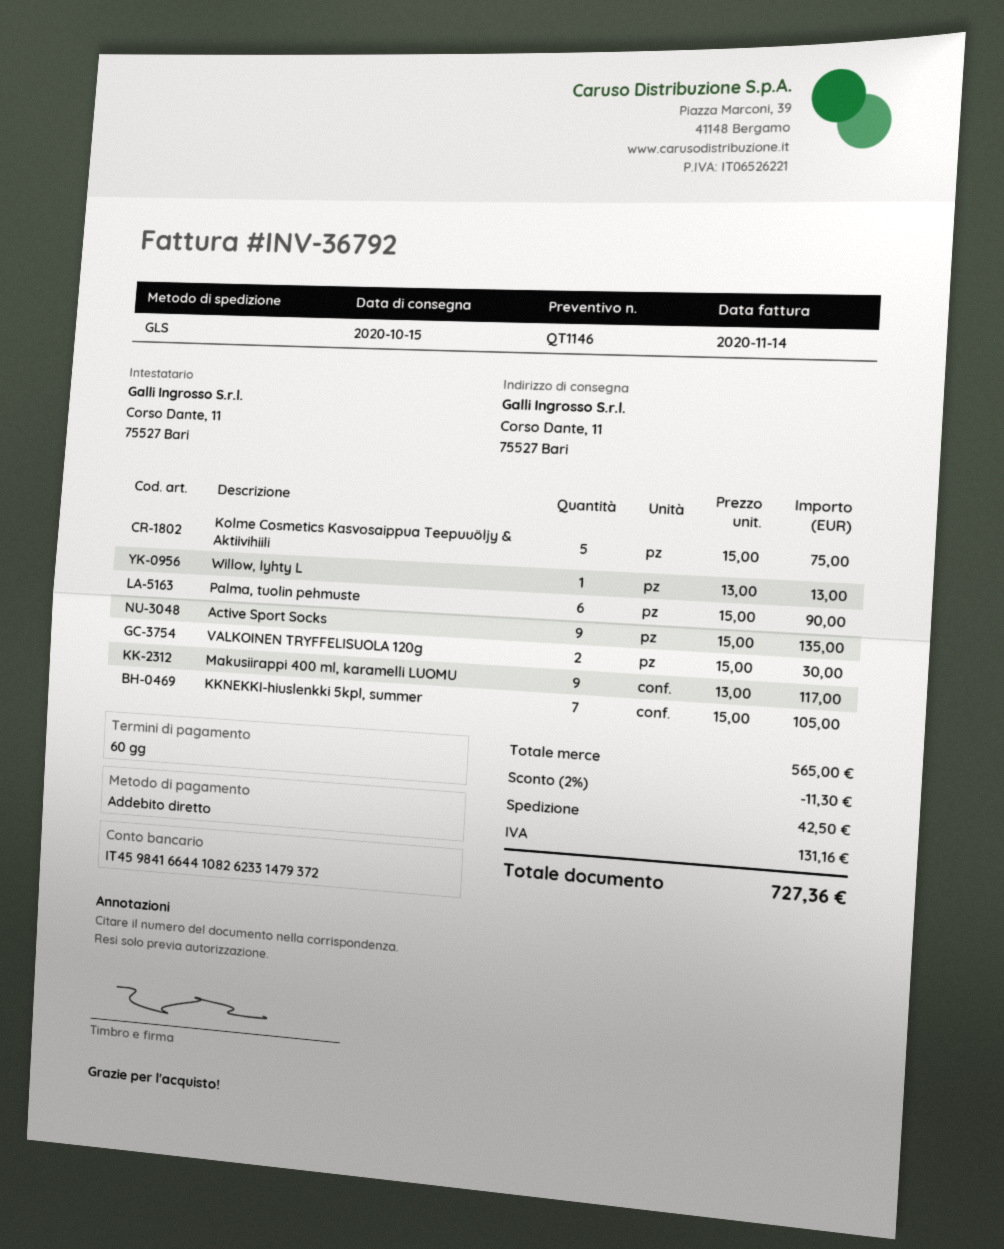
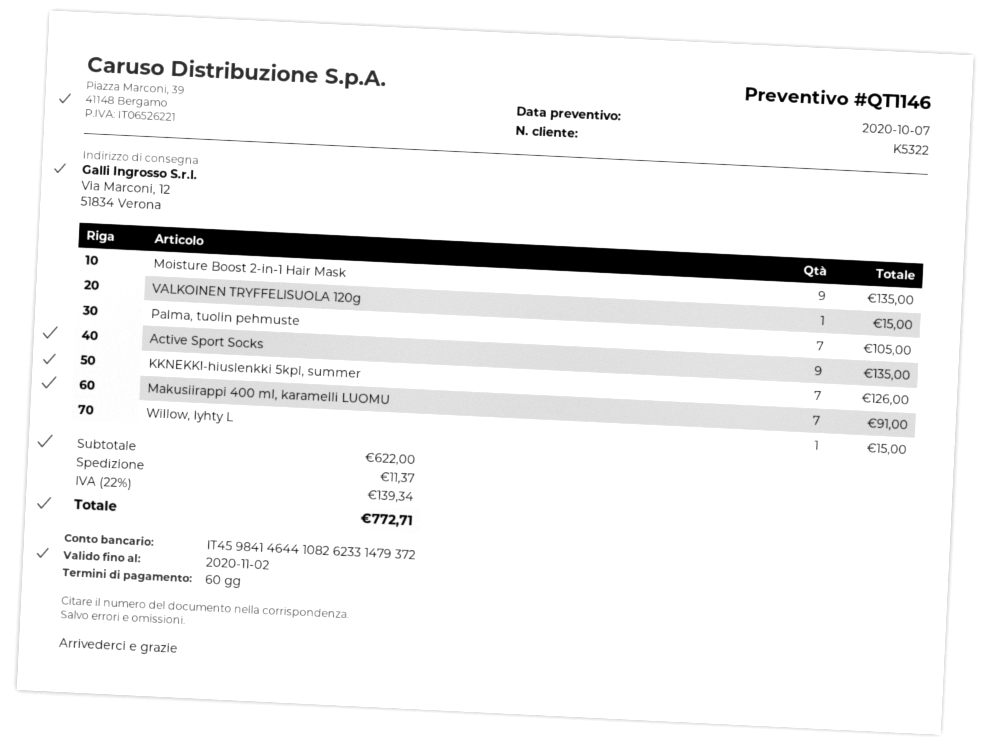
bank account: IT4598416644108262331479372 -> IT4598414644108262331479372
ship to: Corso Dante, 11, 75527 Bari -> Via Marconi, 12, 51834 Verona
Kolme Cosmetics Kasvosaippua Teepuuöljy & Aktiivihiili: 5 for 75.00 -> none
Willow, lyhty L: 1 for 13.00 -> 1 for 15.00
Palma, tuolin pehmuste: 6 for 90.00 -> 7 for 105.00
VALKOINEN TRYFFELISUOLA 120g: 2 for 30.00 -> 1 for 15.00
Makusiirappi 400 ml, karamelli LUOMU: 9 for 117.00 -> 7 for 91.00
KKNEKKI-hiuslenkki 5kpl, summer: 7 for 105.00 -> 7 for 126.00
Moisture Boost 2-in-1 Hair Mask: none -> 9 for 135.00
subtotal: 565.00 -> 622.00
discount: 2% = 11.30 -> none
shipping: 42.50 -> 11.37
tax: 131.16 -> 139.34
total: 727.36 -> 772.71

